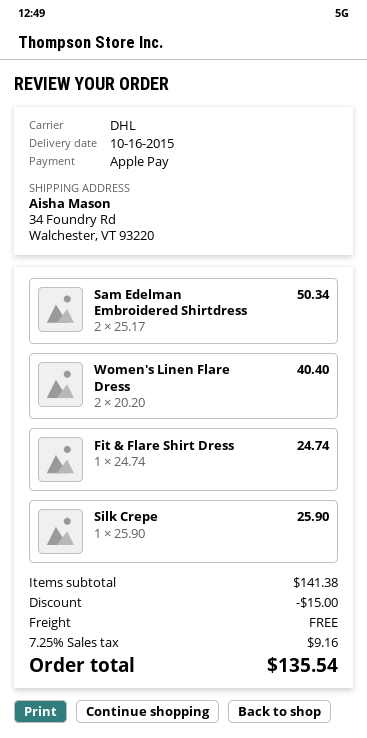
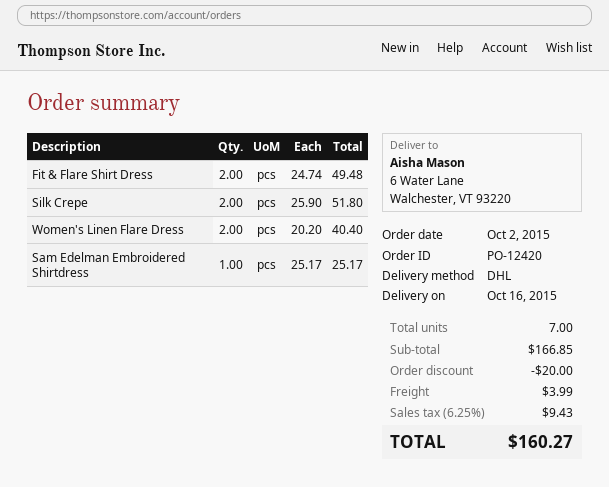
ship to: 34 Foundry Rd, Walchester, VT 93220 -> 6 Water Lane, Walchester, VT 93220
Sam Edelman Embroidered Shirtdress: 2 x 25.17 = 50.34 -> 1 x 25.17 = 25.17
Fit & Flare Shirt Dress: 1 x 24.74 = 24.74 -> 2 x 24.74 = 49.48
Silk Crepe: 1 x 25.90 = 25.90 -> 2 x 25.90 = 51.80
subtotal: 141.38 -> 166.85
discount: 15.00 -> 20.00
shipping: 0.00 -> 3.99
tax: 7.25% = 9.16 -> 6.25% = 9.43
total: 135.54 -> 160.27

